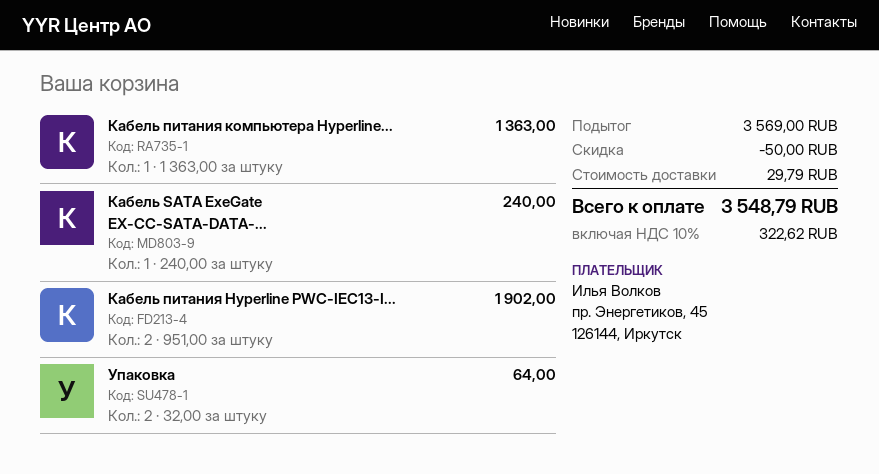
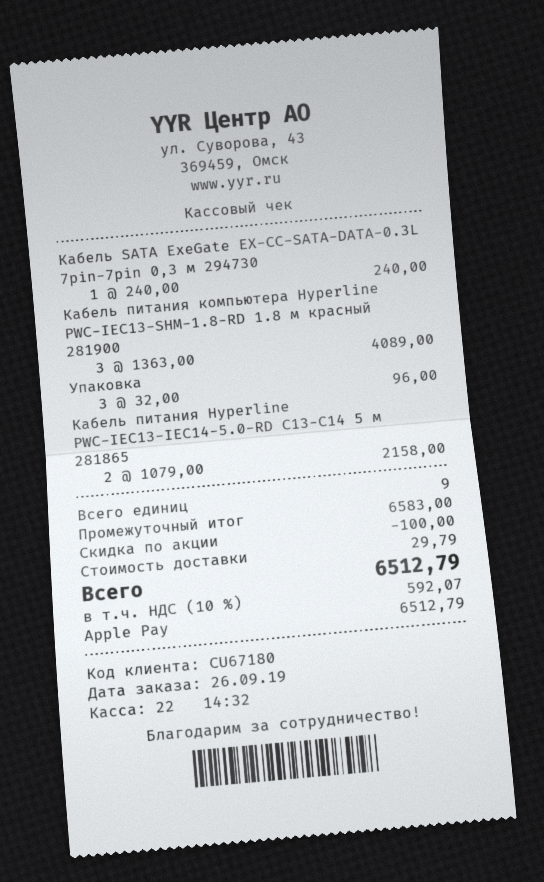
Кабель питания компьютера Hyperline...: 1 x 1363.00 = 1363.00 -> 3 x 1363.00 = 4089.00
Кабель питания Hyperline PWC-IEC13-I...: 2 x 951.00 = 1902.00 -> 2 x 1079.00 = 2158.00
Упаковка: 2 x 32.00 = 64.00 -> 3 x 32.00 = 96.00
subtotal: 3569.00 -> 6583.00
discount: 50.00 -> 100.00
tax: 10% = 322.62 -> 10% = 592.07
total: 3548.79 -> 6512.79

